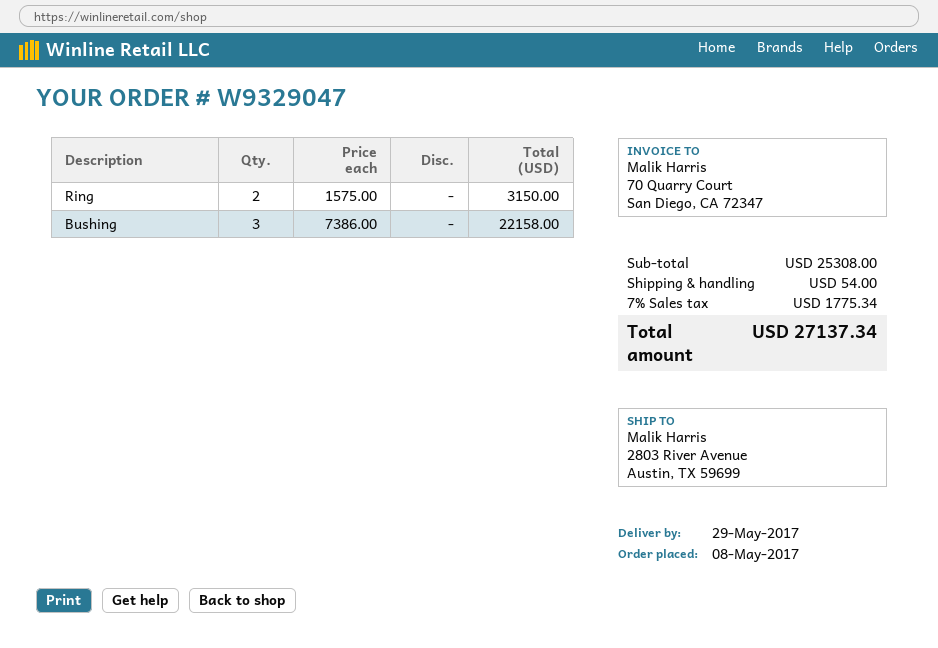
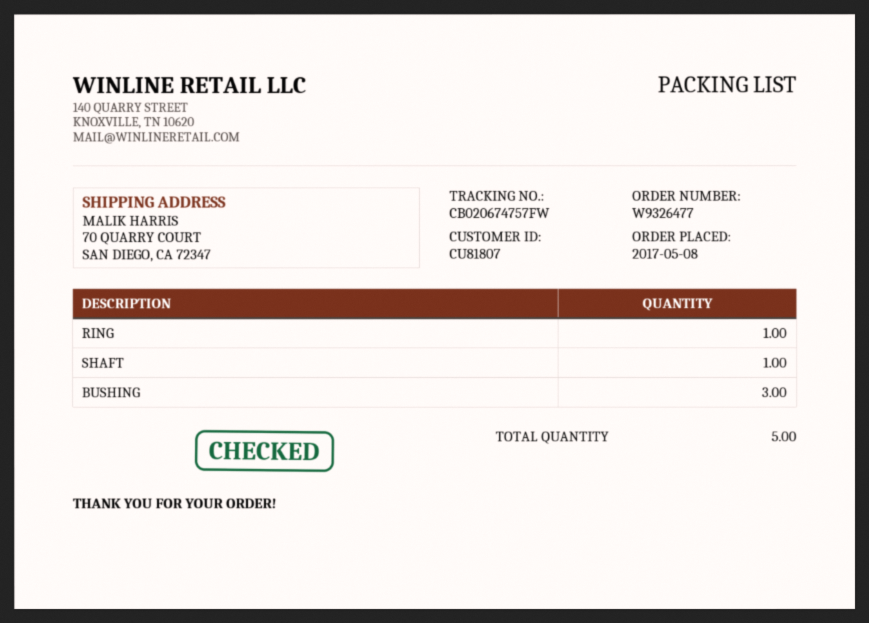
order number: W9329047 -> W9326477
ship to: 2803 River Avenue, Austin, TX 59699 -> 70 QUARRY COURT, SAN DIEGO, CA 72347
Ring: 2 -> 1
SHAFT: none -> 1

